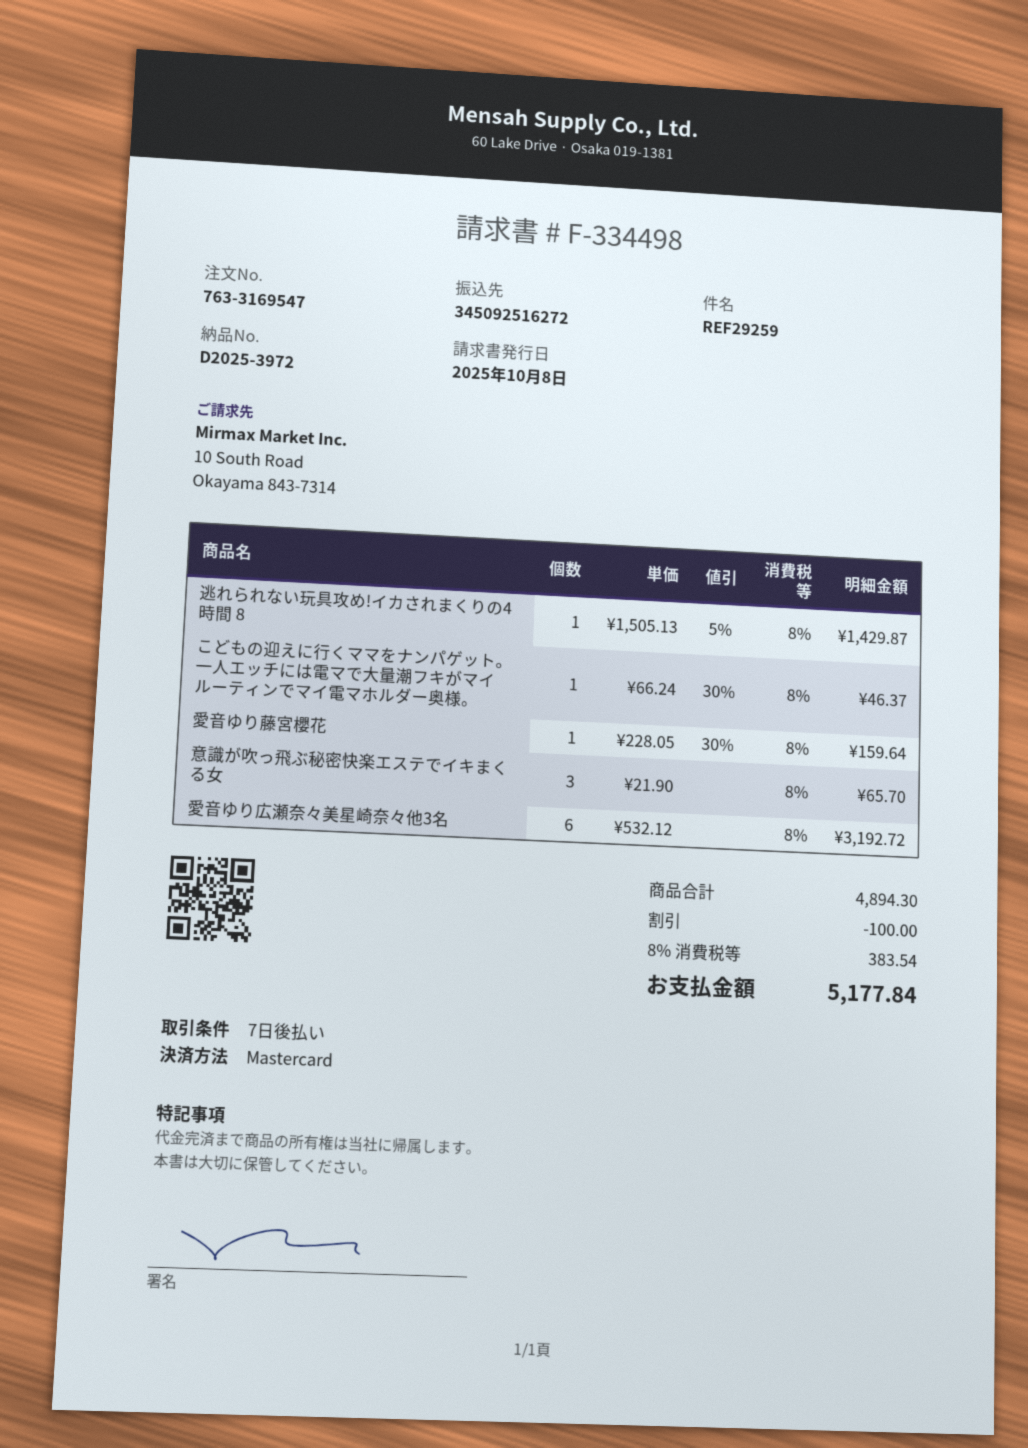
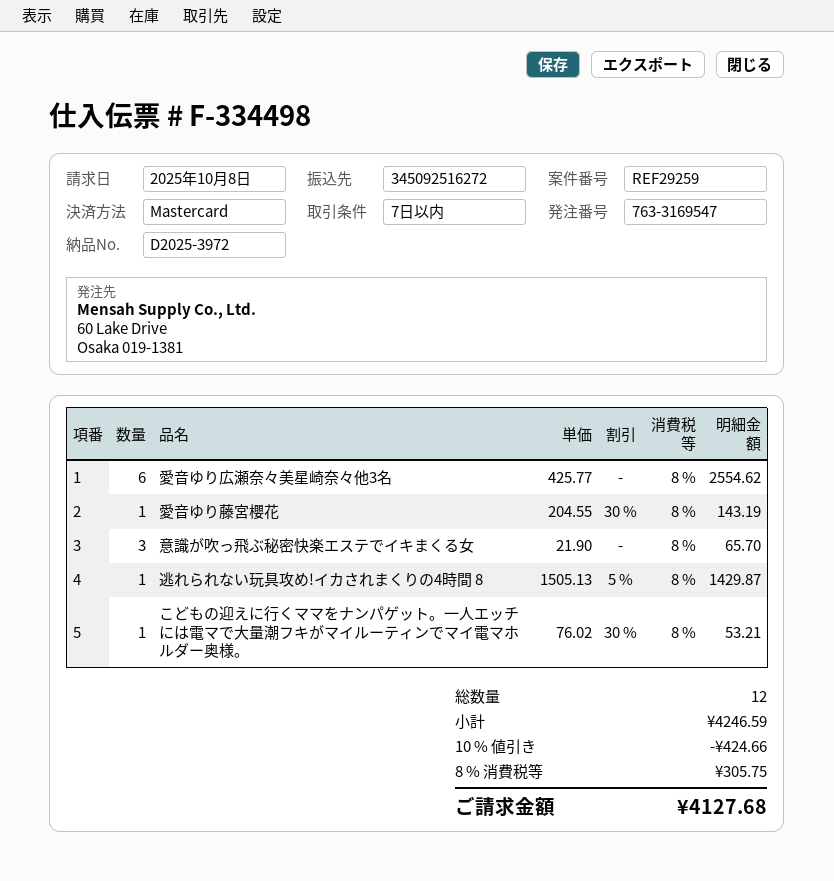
こどもの迎えに行くママをナンパゲット。一人エッチには電マで大量潮フキがマイルーティンでマイ電マホルダー奥様。: 1 x 66.24 - 30% = 46.37 -> 1 x 76.02 - 30% = 53.21
愛音ゆり藤宮櫻花: 1 x 228.05 - 30% = 159.64 -> 1 x 204.55 - 30% = 143.19
愛音ゆり広瀬奈々美星崎奈々他3名: 6 x 532.12 = 3192.72 -> 6 x 425.77 = 2554.62
subtotal: 4894.30 -> 4246.59
discount: 100.00 -> 424.66
tax: 8% = 383.54 -> 8% = 305.75
total: 5177.84 -> 4127.68

